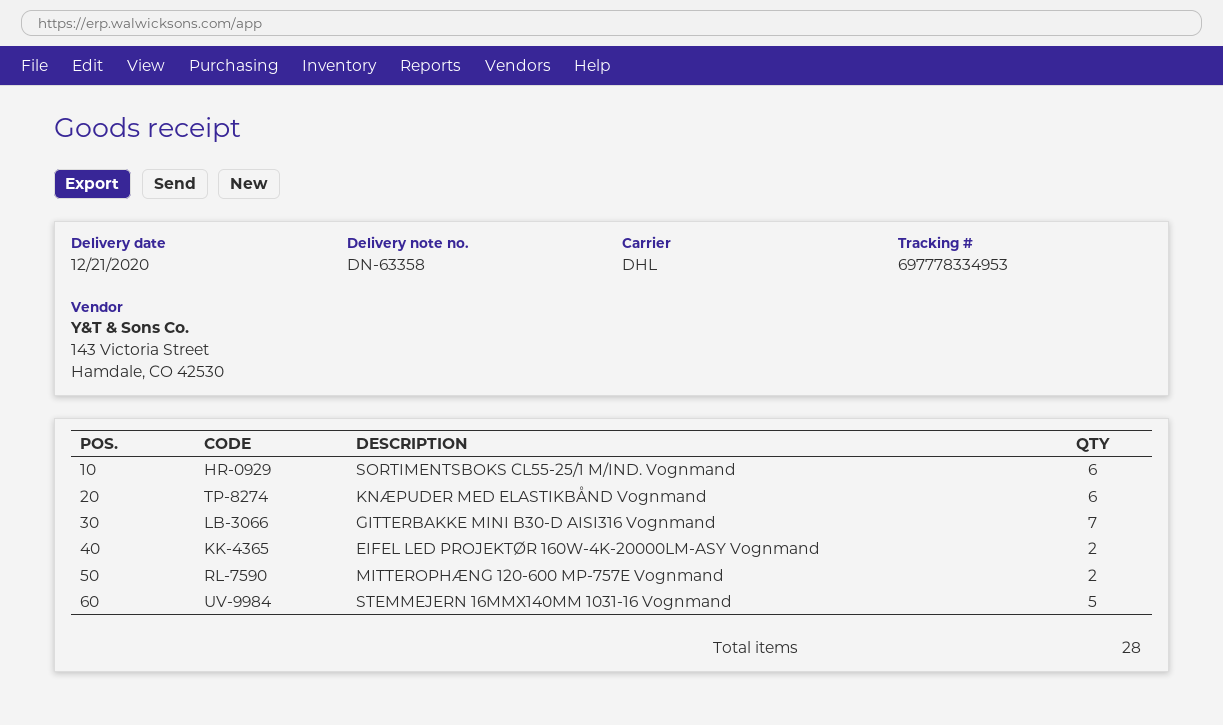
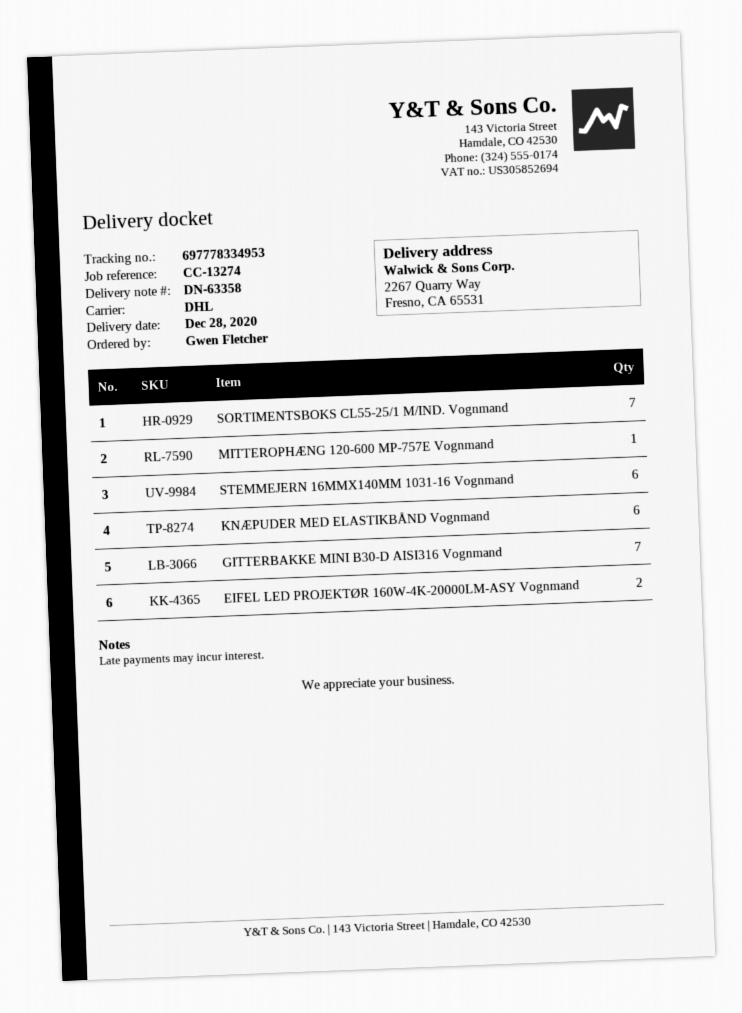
delivery date: 2020-12-21 -> 2020-12-28
SORTIMENTSBOKS CL55-25/1 M/IND. Vognmand: 6 -> 7
MITTEROPHÆNG 120-600 MP-757E Vognmand: 2 -> 1
STEMMEJERN 16MMX140MM 1031-16 Vognmand: 5 -> 6

